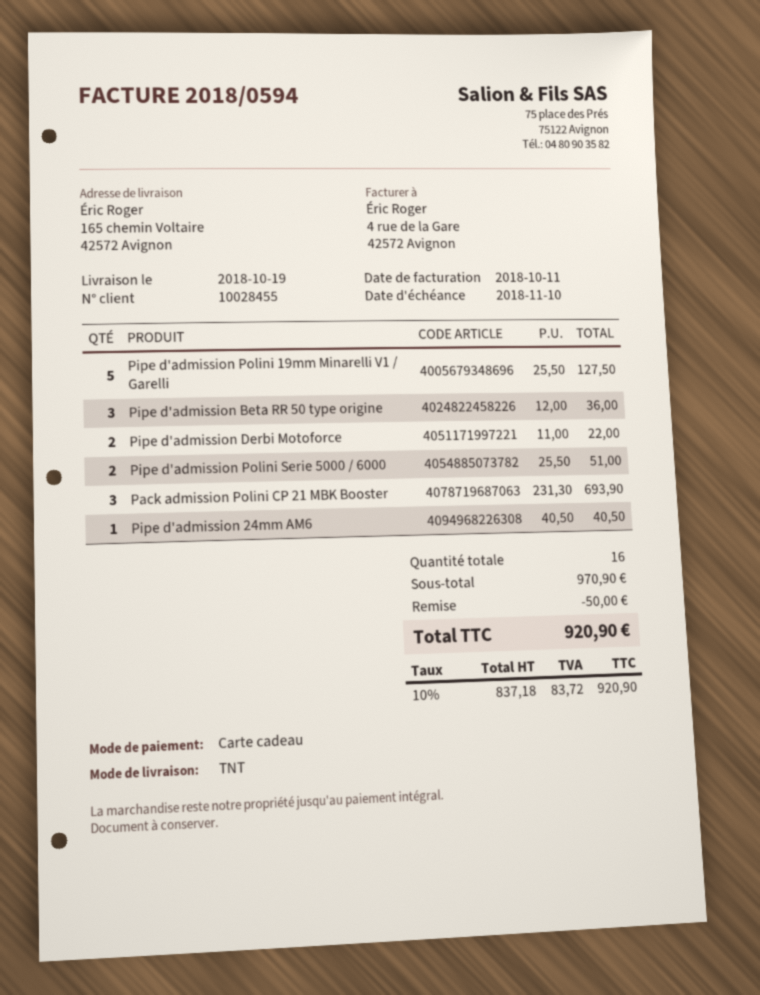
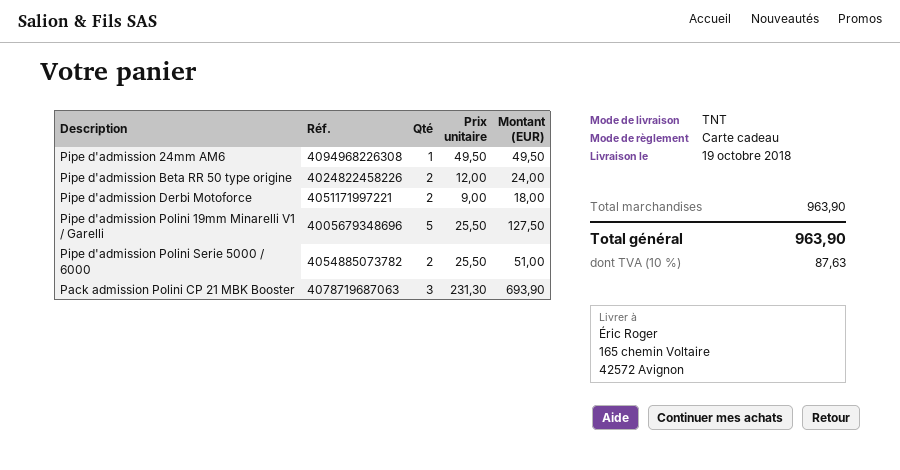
Pipe d'admission Beta RR 50 type origine: 3 x 12.00 = 36.00 -> 2 x 12.00 = 24.00
Pipe d'admission Derbi Motoforce: 2 x 11.00 = 22.00 -> 2 x 9.00 = 18.00
Pipe d'admission 24mm AM6: 1 x 40.50 = 40.50 -> 1 x 49.50 = 49.50
subtotal: 970.90 -> 963.90
discount: 50.00 -> none
tax: 10% = 83.72 -> 10% = 87.63
total: 920.90 -> 963.90

